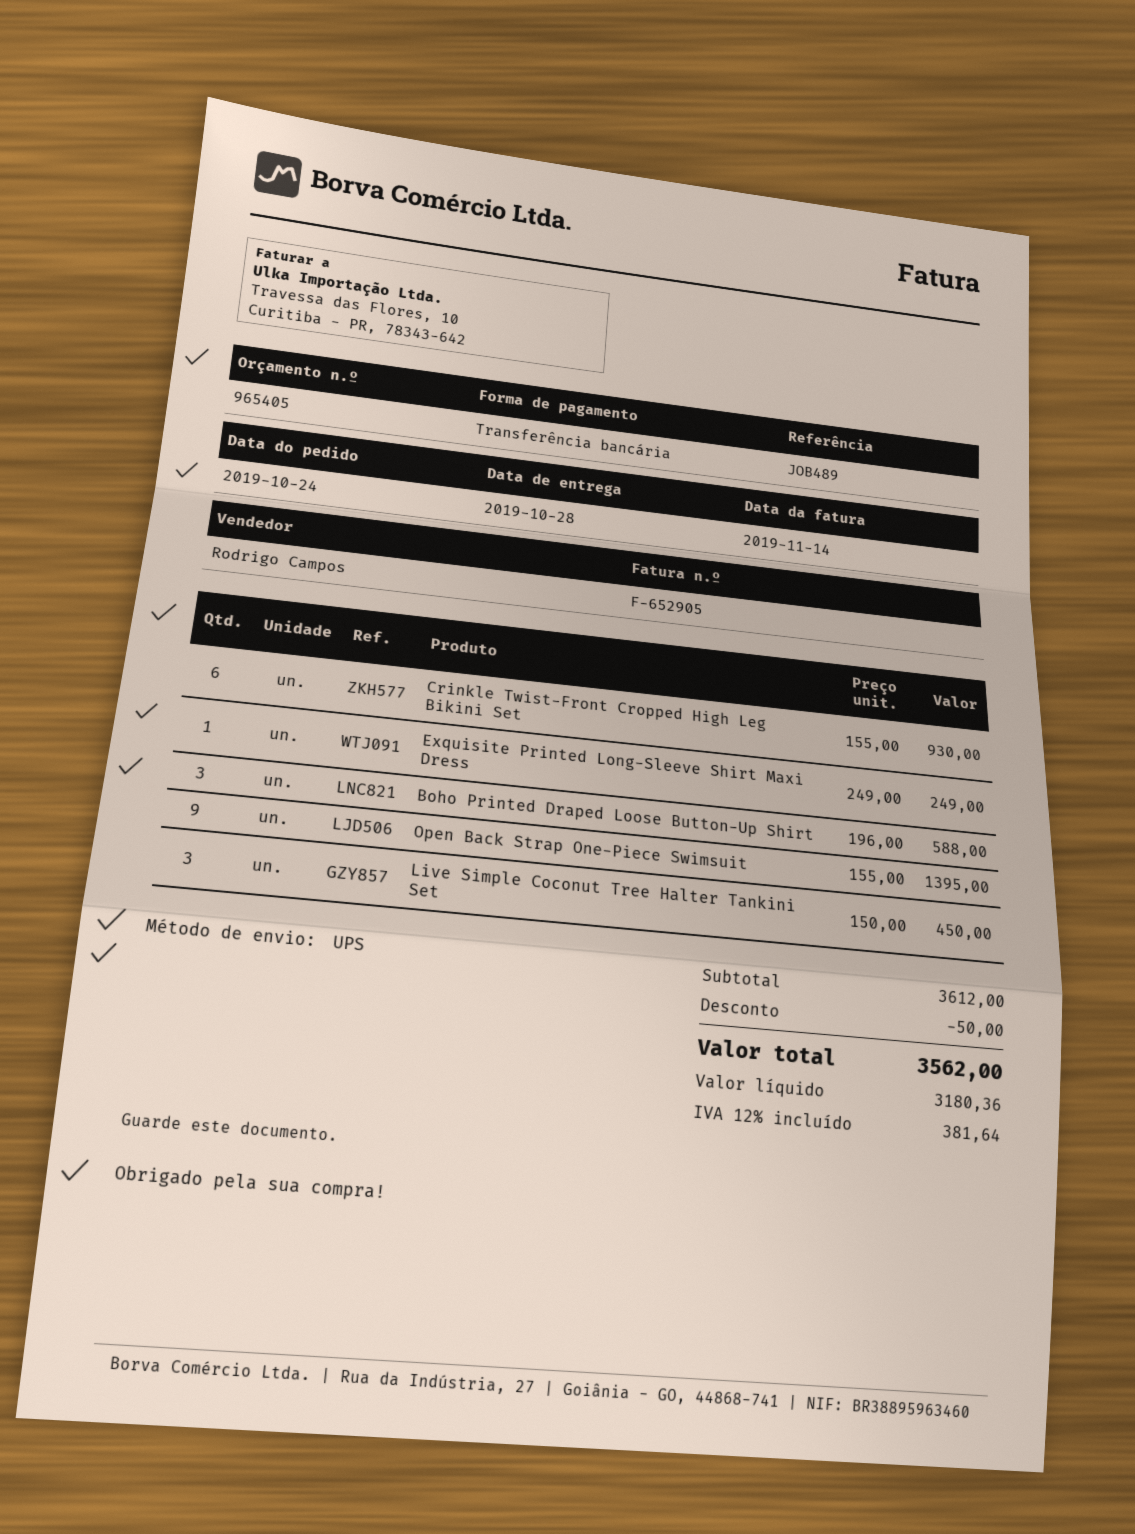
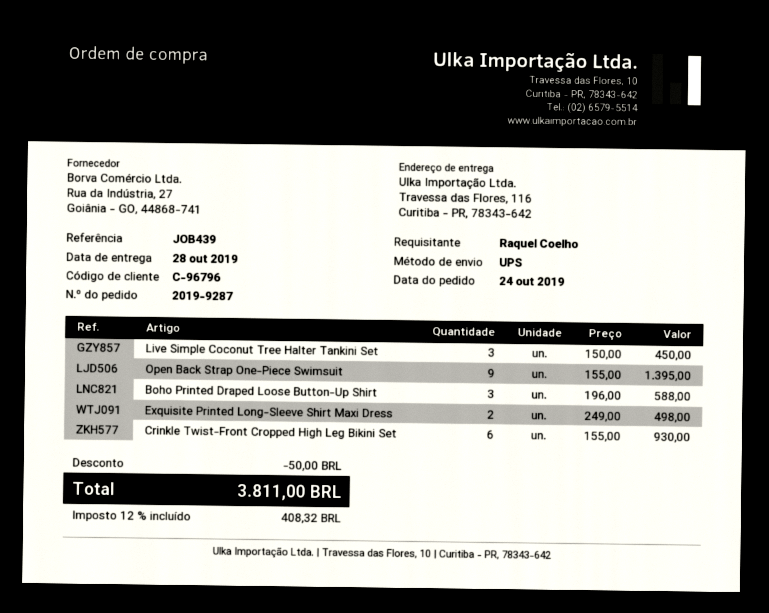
reference: JOB489 -> JOB439
Exquisite Printed Long-Sleeve Shirt Maxi Dress: 1 x 249.00 = 249.00 -> 2 x 249.00 = 498.00
tax: 12% = 381.64 -> 12% = 408.32
total: 3562.00 -> 3811.00

